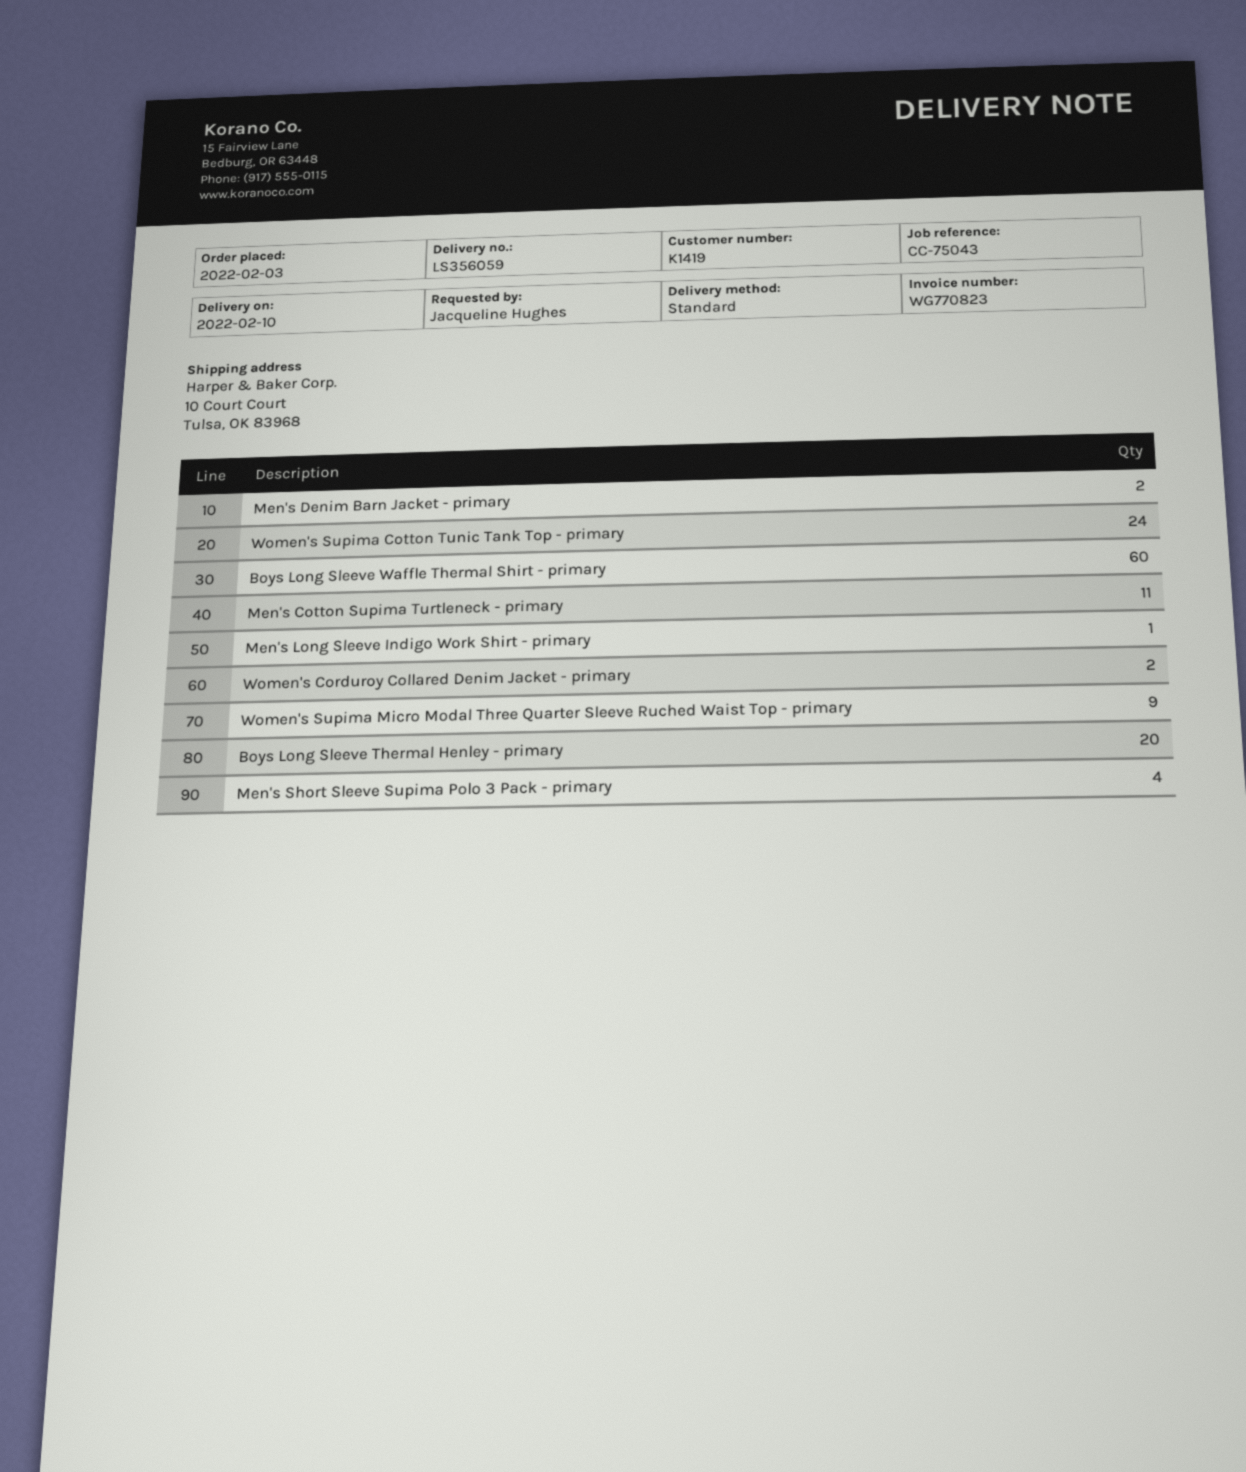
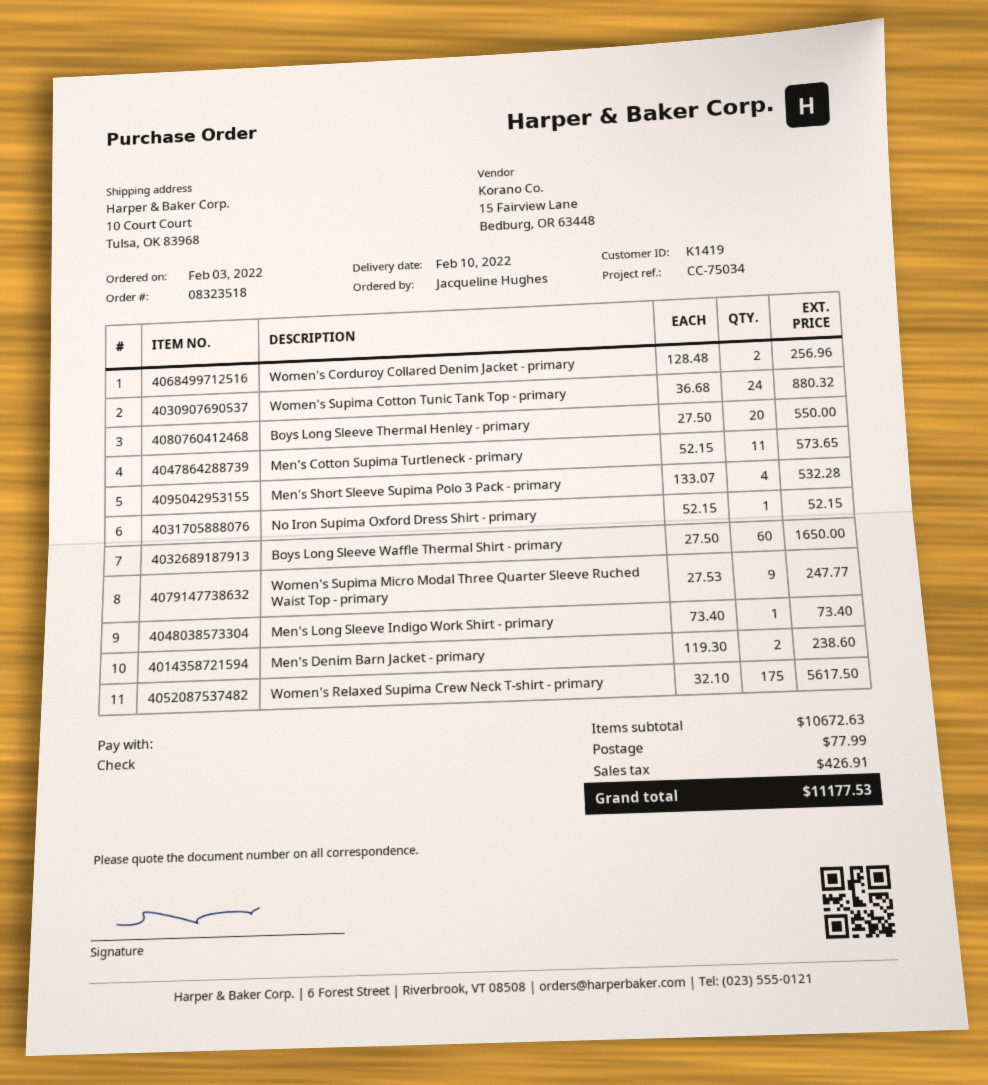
reference: CC-75043 -> CC-75034
No Iron Supima Oxford Dress Shirt - primary: none -> 1
Women's Relaxed Supima Crew Neck T-shirt - primary: none -> 175

